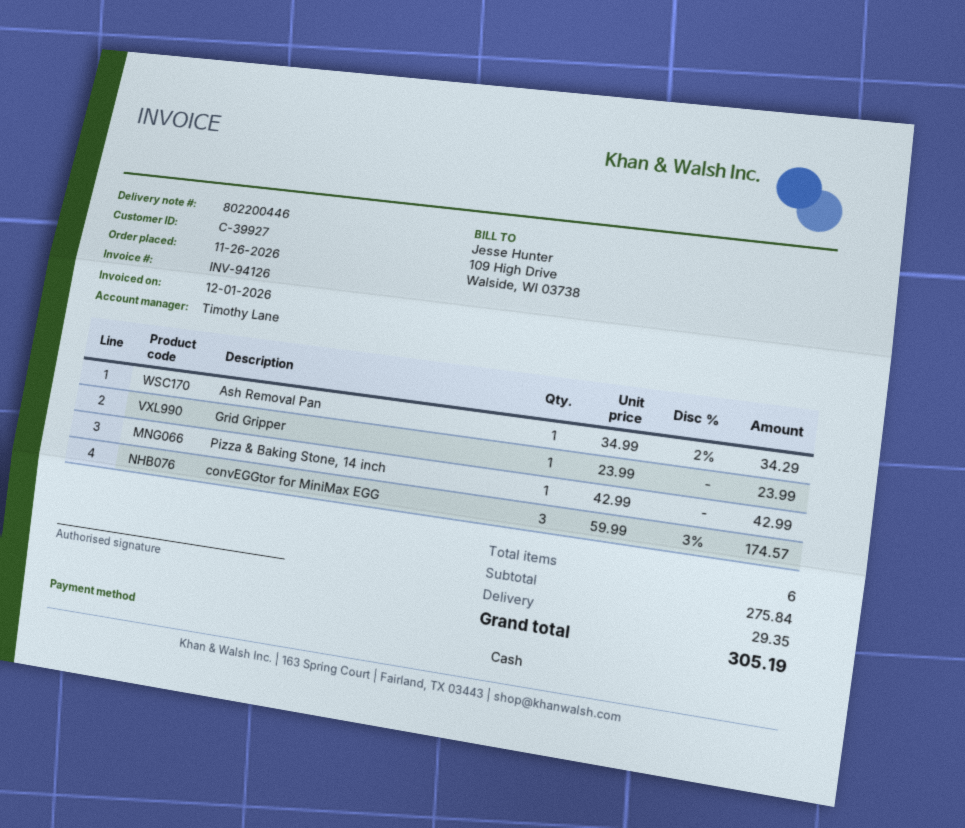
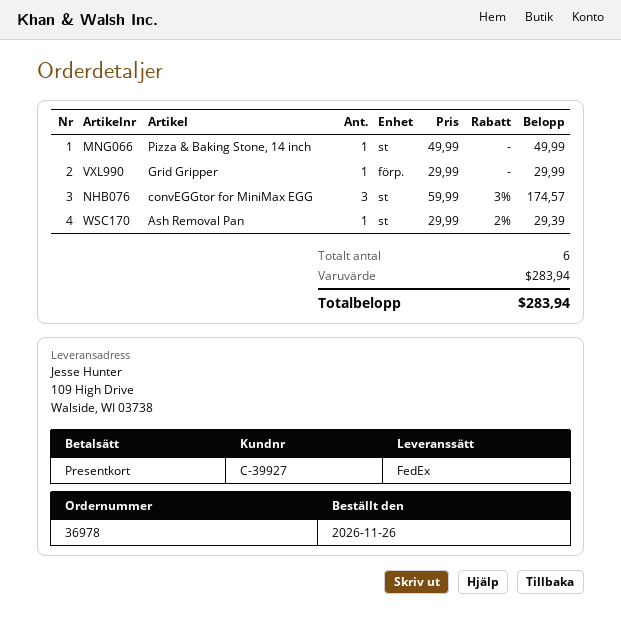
payment method: cash -> gift card
Ash Removal Pan: 1 x 34.99 - 2% = 34.29 -> 1 x 29.99 - 2% = 29.39
Grid Gripper: 1 x 23.99 = 23.99 -> 1 x 29.99 = 29.99
Pizza & Baking Stone, 14 inch: 1 x 42.99 = 42.99 -> 1 x 49.99 = 49.99
subtotal: 275.84 -> 283.94
shipping: 29.35 -> none
total: 305.19 -> 283.94

